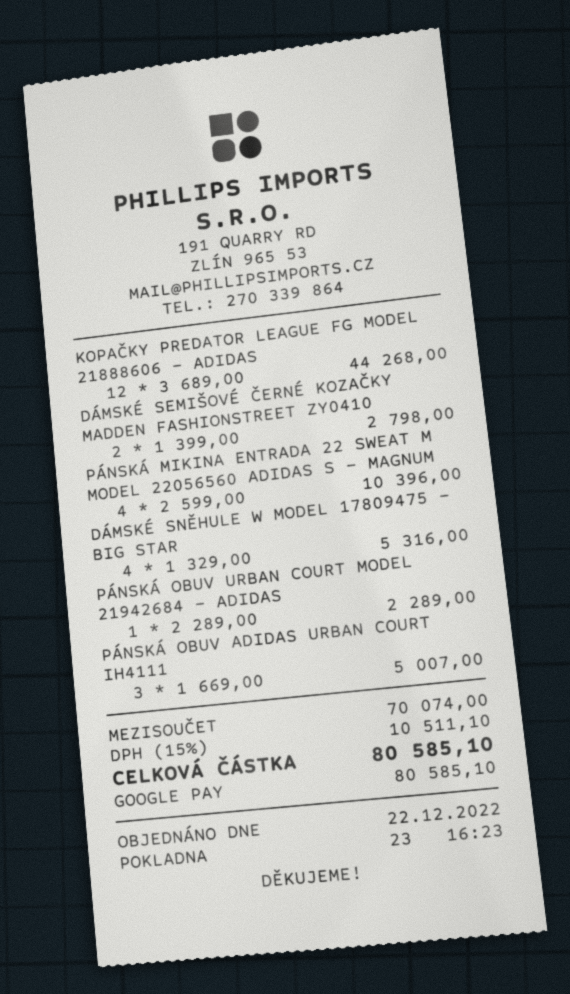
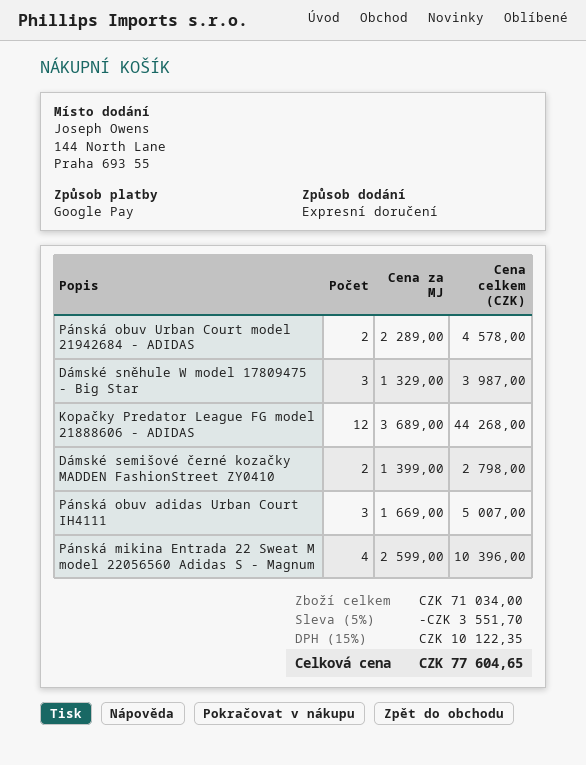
DÁMSKÉ SNĚHULE W MODEL 17809475 - BIG STAR: 4 x 1329.00 = 5316.00 -> 3 x 1329.00 = 3987.00
PÁNSKÁ OBUV URBAN COURT MODEL 21942684 - ADIDAS: 1 x 2289.00 = 2289.00 -> 2 x 2289.00 = 4578.00
subtotal: 70074.00 -> 71034.00
discount: none -> 5% = 3551.70
tax: 15% = 10511.10 -> 15% = 10122.35
total: 80585.10 -> 77604.65

